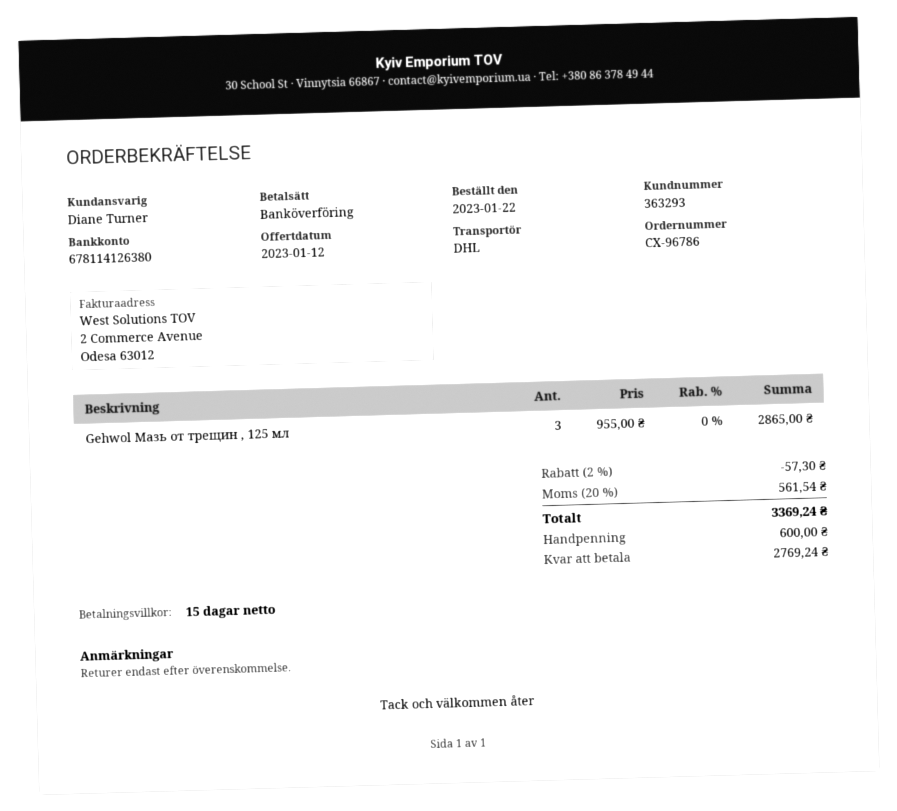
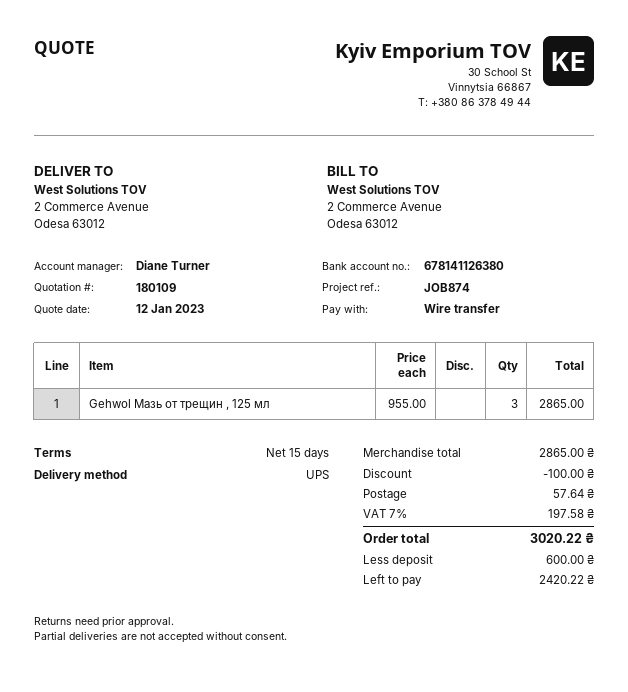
bank account: 678114126380 -> 678141126380
shipping method: DHL -> UPS
discount: 57.30 -> 100.00
shipping: none -> 57.64
tax: 20% = 561.54 -> 7% = 197.58
total: 3369.24 -> 3020.22
balance: 2769.24 -> 2420.22

